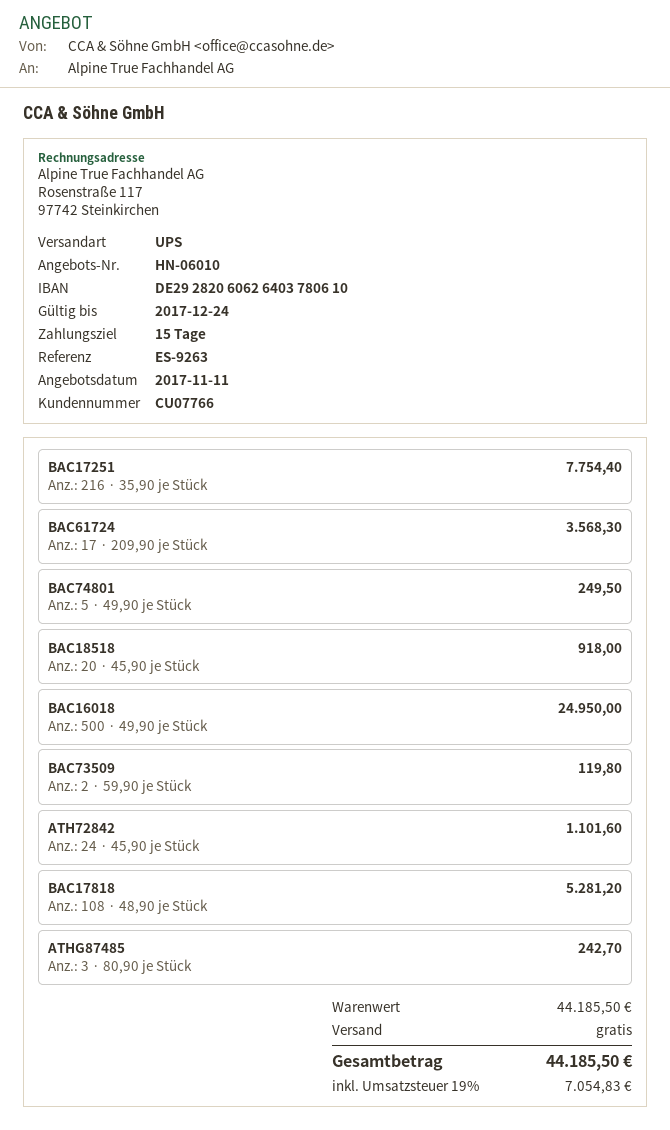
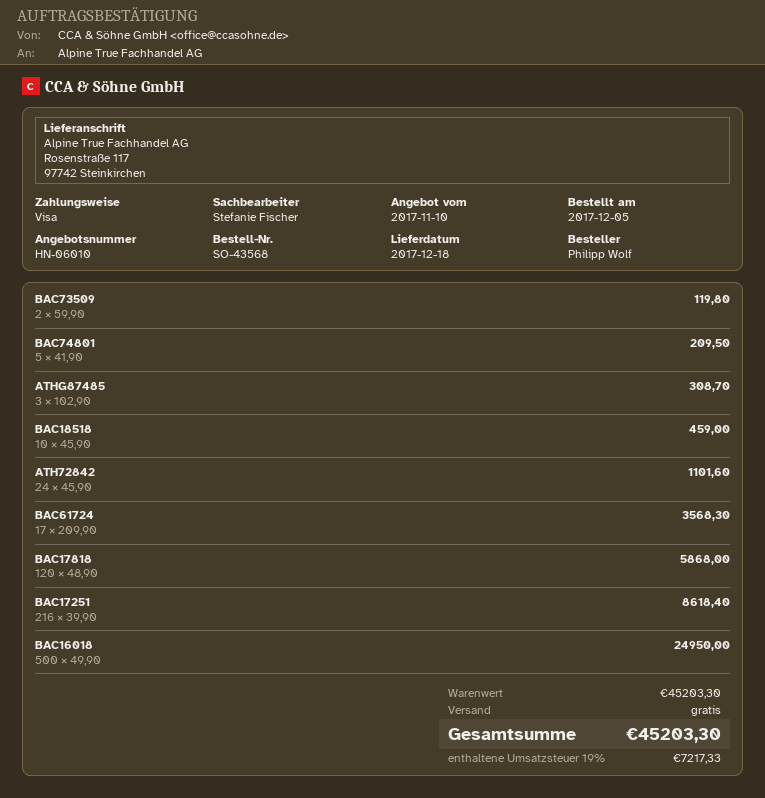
quote date: 2017-11-11 -> 2017-11-10
BAC17251: 216 x 35.90 = 7754.40 -> 216 x 39.90 = 8618.40
BAC74801: 5 x 49.90 = 249.50 -> 5 x 41.90 = 209.50
BAC18518: 20 x 45.90 = 918.00 -> 10 x 45.90 = 459.00
BAC17818: 108 x 48.90 = 5281.20 -> 120 x 48.90 = 5868.00
ATHG87485: 3 x 80.90 = 242.70 -> 3 x 102.90 = 308.70
subtotal: 44185.50 -> 45203.30
tax: 19% = 7054.83 -> 19% = 7217.33
total: 44185.50 -> 45203.30

